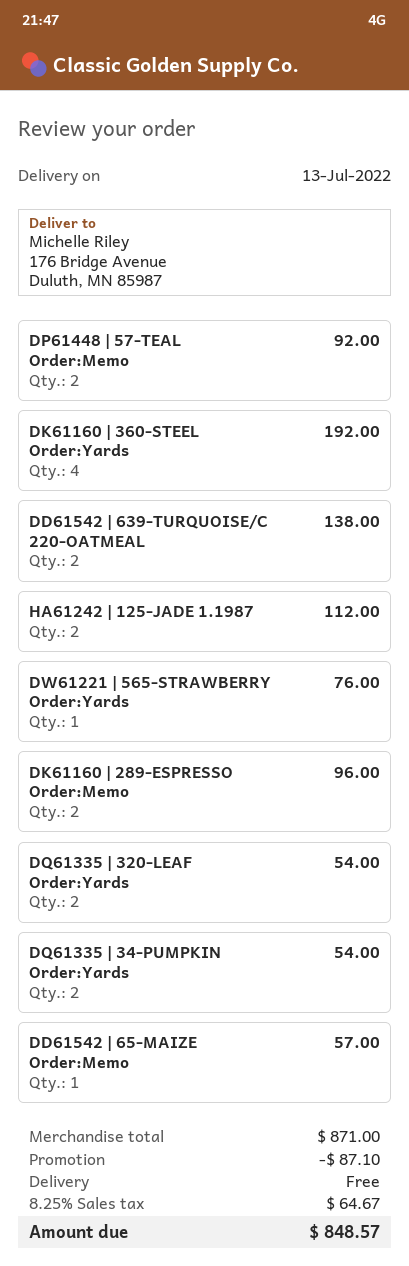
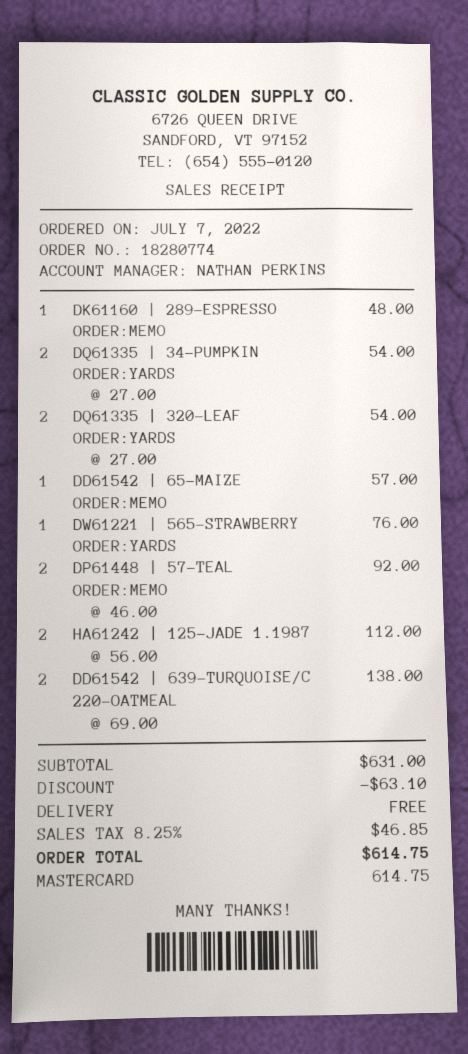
DK61160 | 360-STEEL Order:Yards: 4 for 192.00 -> none
DK61160 | 289-ESPRESSO Order:Memo: 2 for 96.00 -> 1 for 48.00
subtotal: 871.00 -> 631.00
discount: 87.10 -> 63.10
tax: 8.25% = 64.67 -> 8.25% = 46.85
total: 848.57 -> 614.75

